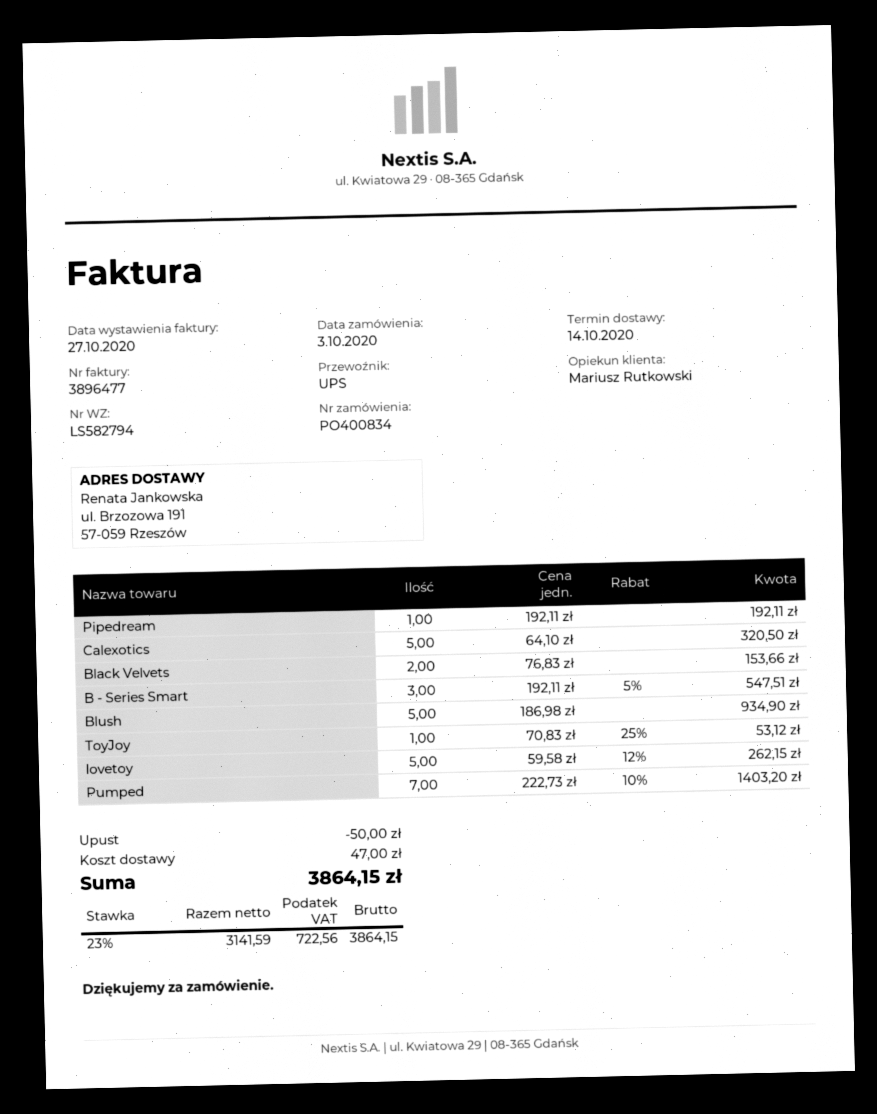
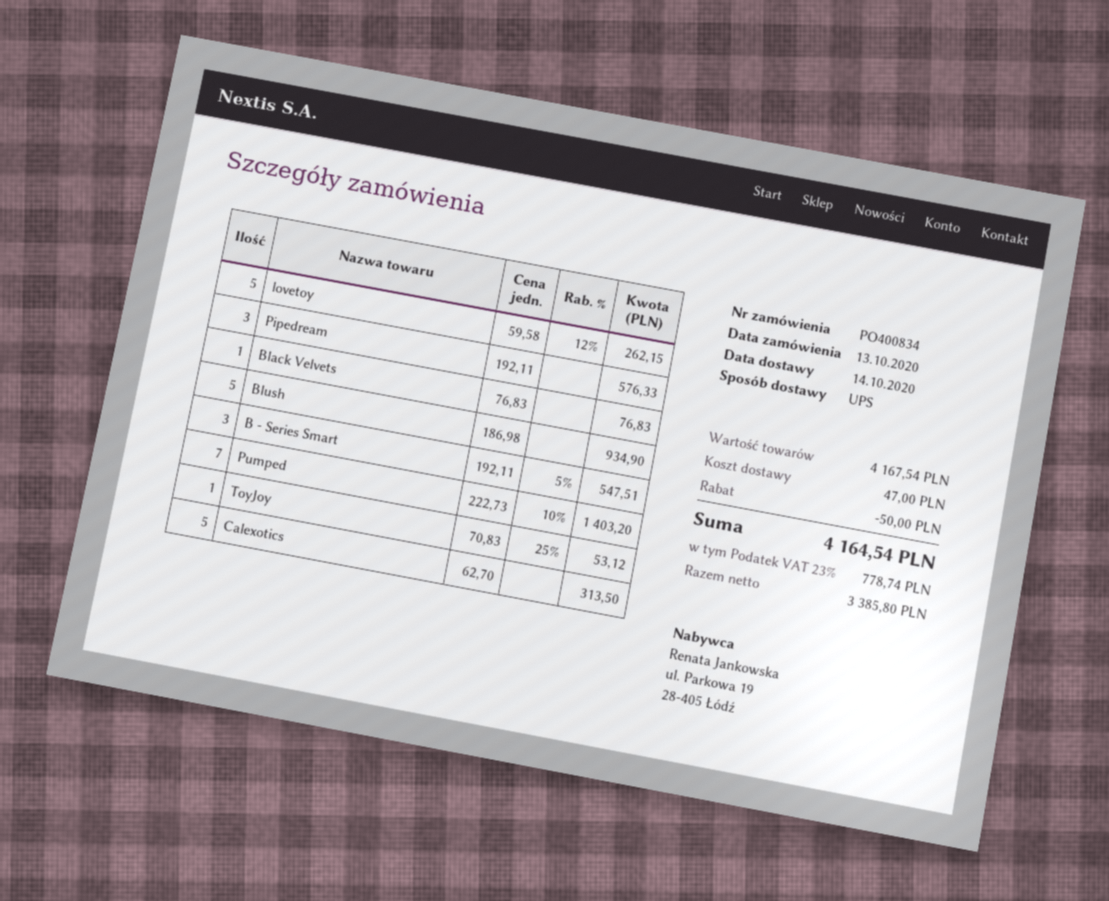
order date: 2020-10-03 -> 2020-10-13
Pipedream: 1 x 192.11 = 192.11 -> 3 x 192.11 = 576.33
Calexotics: 5 x 64.10 = 320.50 -> 5 x 62.70 = 313.50
Black Velvets: 2 x 76.83 = 153.66 -> 1 x 76.83 = 76.83
net: 3141.59 -> 3385.80
tax: 23% = 722.56 -> 23% = 778.74
total: 3864.15 -> 4164.54

